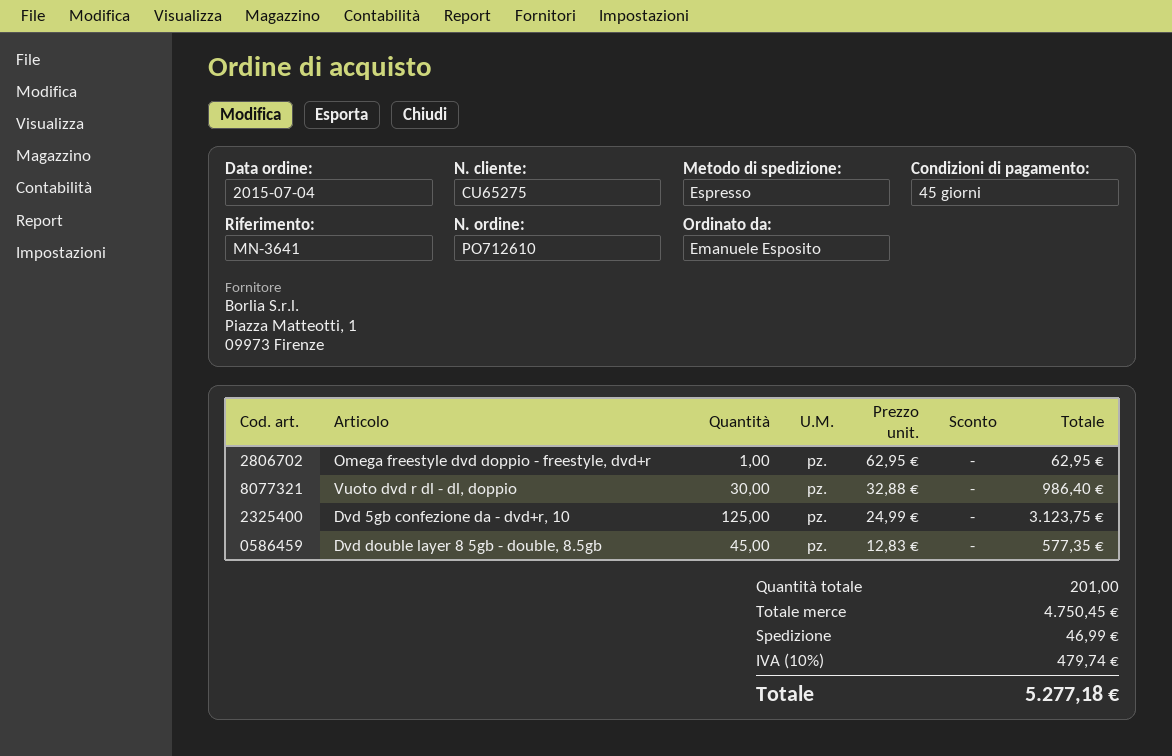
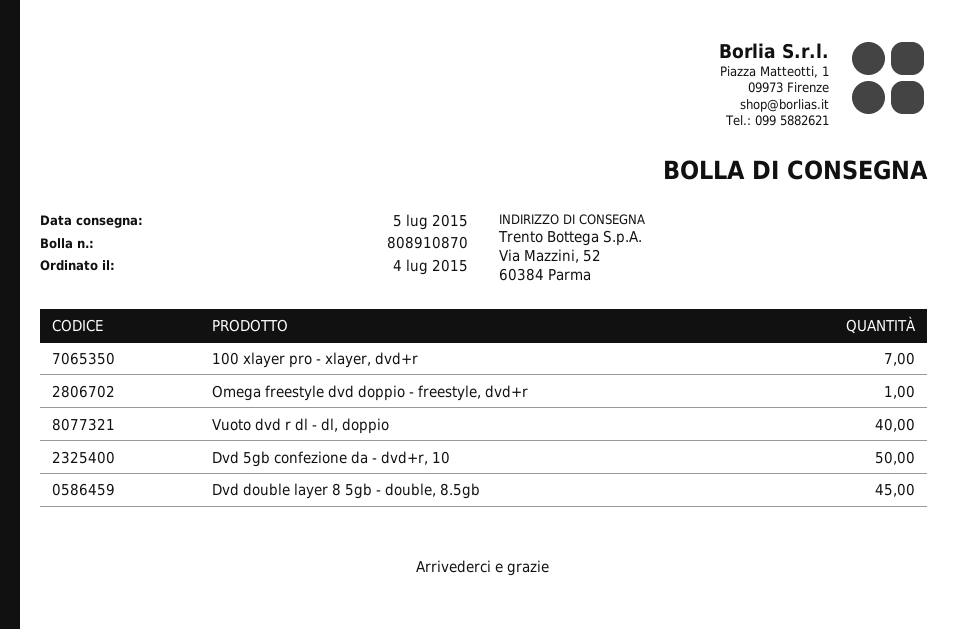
Vuoto dvd r dl - dl, doppio: 30 -> 40
Dvd 5gb confezione da - dvd+r, 10: 125 -> 50
100 xlayer pro - xlayer, dvd+r: none -> 7

